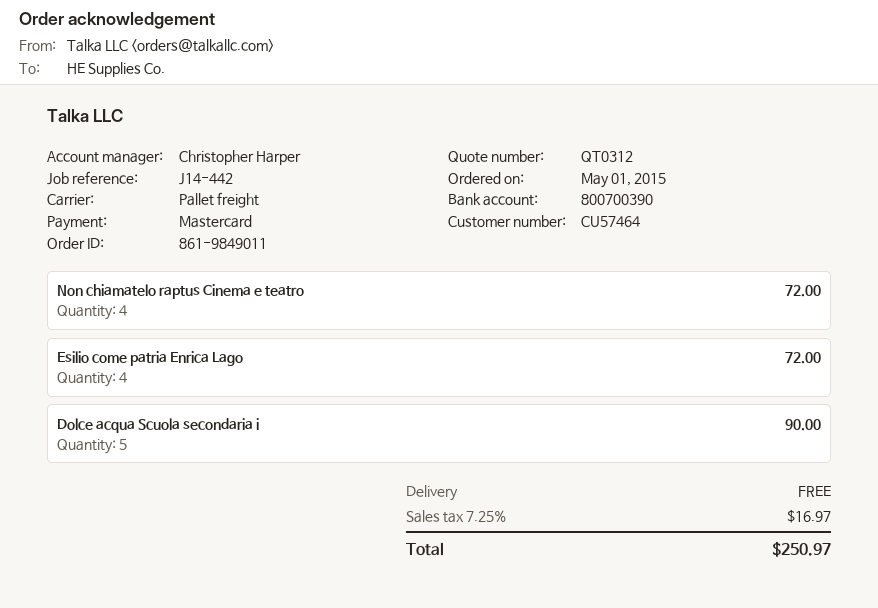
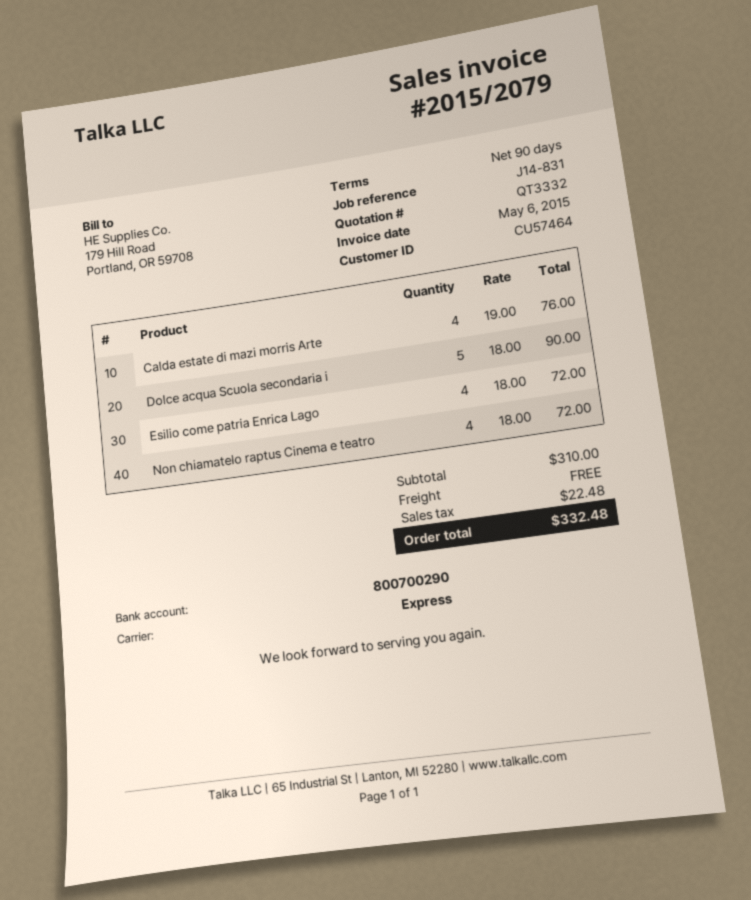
quote number: QT0312 -> QT3332
reference: J14-442 -> J14-831
bank account: 800700390 -> 800700290
shipping method: pallet freight -> express
Calda estate di mazi morris Arte: none -> 4 for 76.00
tax: 16.97 -> 22.48
total: 250.97 -> 332.48

